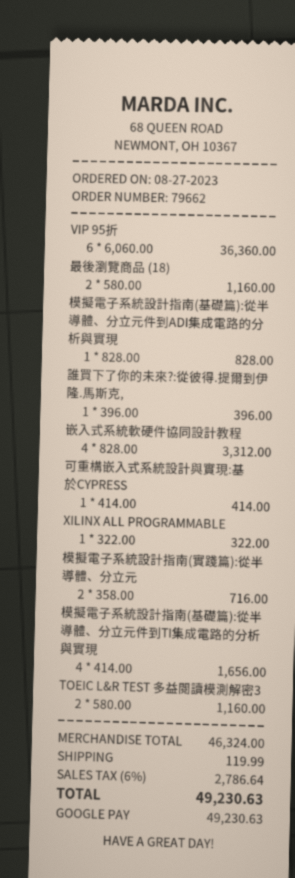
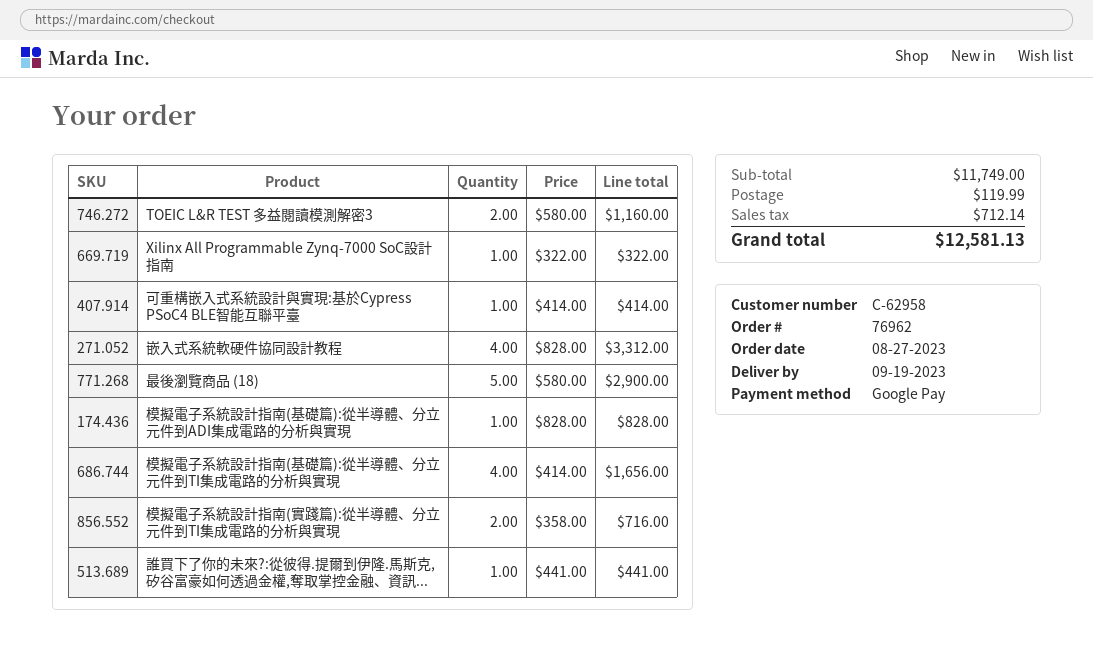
order number: 79662 -> 76962
VIP 95折: 6 x 6060.00 = 36360.00 -> none
最後瀏覽商品 (18): 2 x 580.00 = 1160.00 -> 5 x 580.00 = 2900.00
誰買下了你的未來?:從彼得.提爾到伊隆.馬斯克,: 1 x 396.00 = 396.00 -> 1 x 441.00 = 441.00
subtotal: 46324.00 -> 11749.00
tax: 2786.64 -> 712.14
total: 49230.63 -> 12581.13

